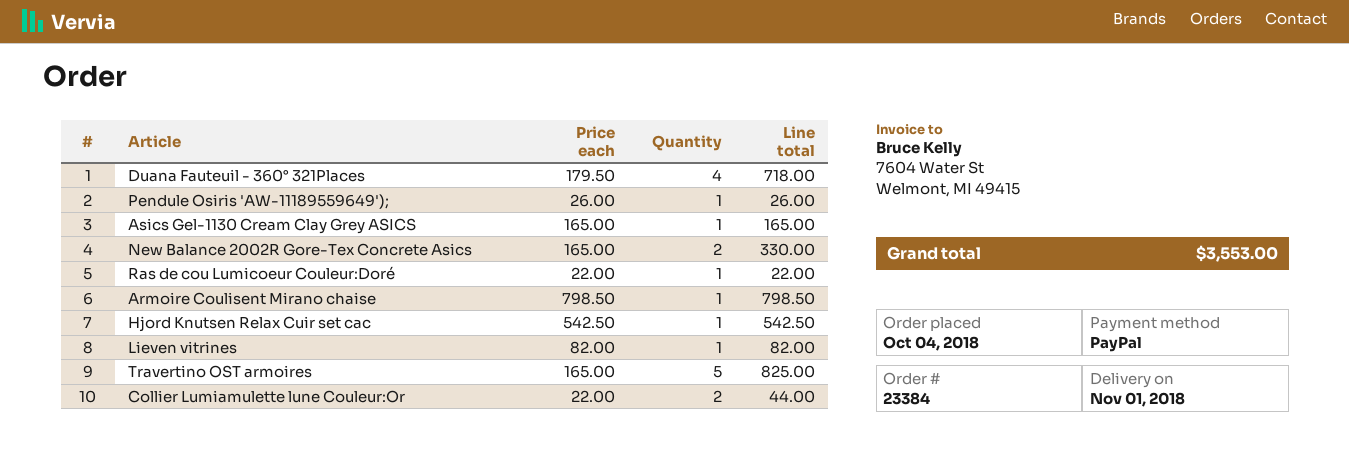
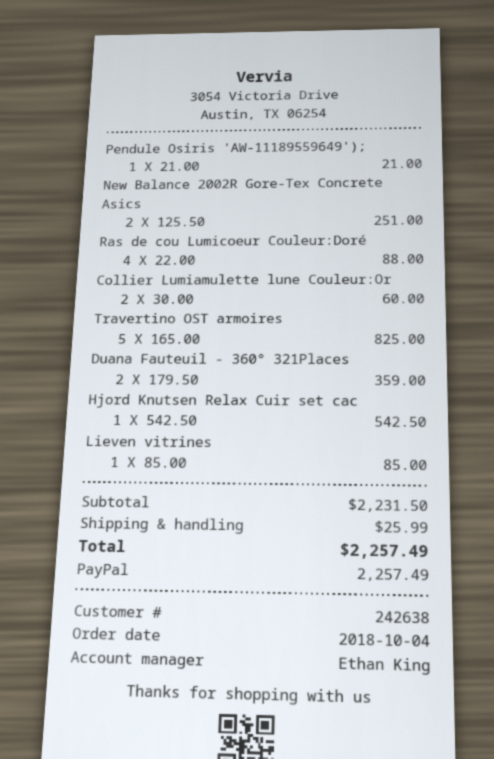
Duana Fauteuil - 360° 321Places: 4 x 179.50 = 718.00 -> 2 x 179.50 = 359.00
Pendule Osiris 'AW-11189559649');: 1 x 26.00 = 26.00 -> 1 x 21.00 = 21.00
Asics Gel-1130 Cream Clay Grey ASICS: 1 x 165.00 = 165.00 -> none
New Balance 2002R Gore-Tex Concrete Asics: 2 x 165.00 = 330.00 -> 2 x 125.50 = 251.00
Ras de cou Lumicoeur Couleur:Doré: 1 x 22.00 = 22.00 -> 4 x 22.00 = 88.00
Armoire Coulisent Mirano chaise: 1 x 798.50 = 798.50 -> none
Lieven vitrines: 1 x 82.00 = 82.00 -> 1 x 85.00 = 85.00
Collier Lumiamulette lune Couleur:Or: 2 x 22.00 = 44.00 -> 2 x 30.00 = 60.00
shipping: none -> 25.99
total: 3553.00 -> 2257.49

